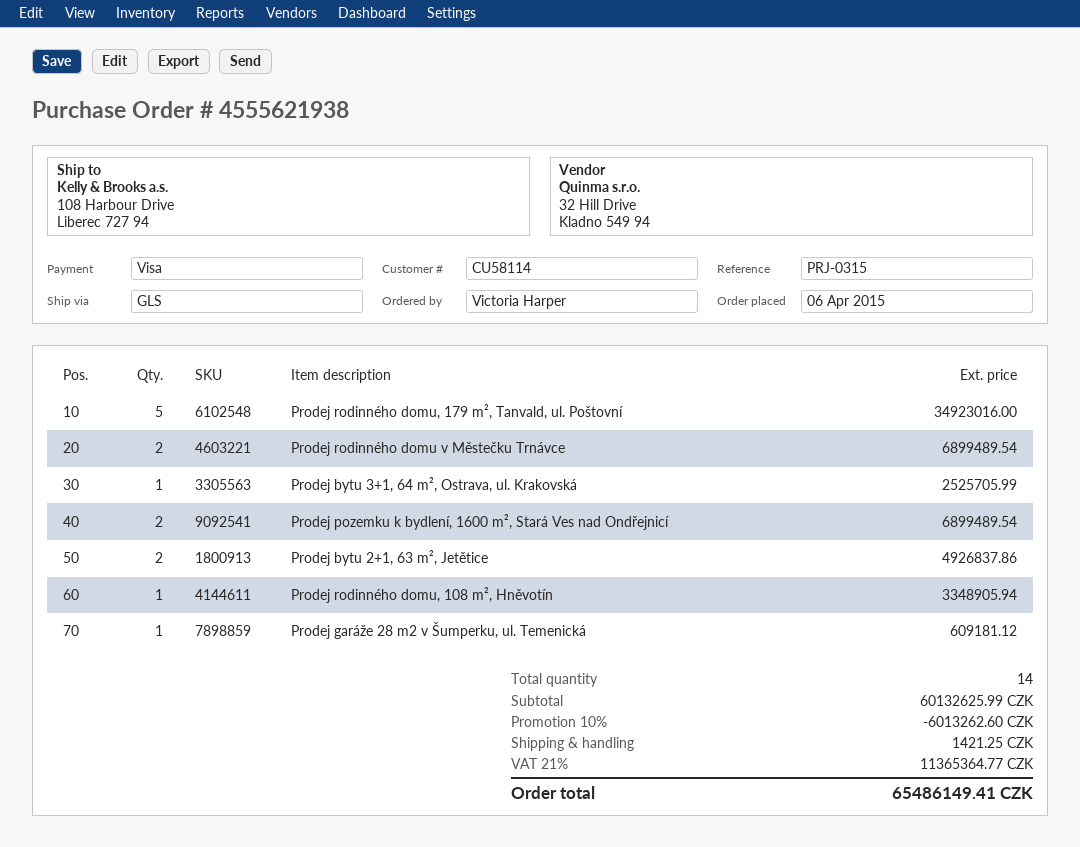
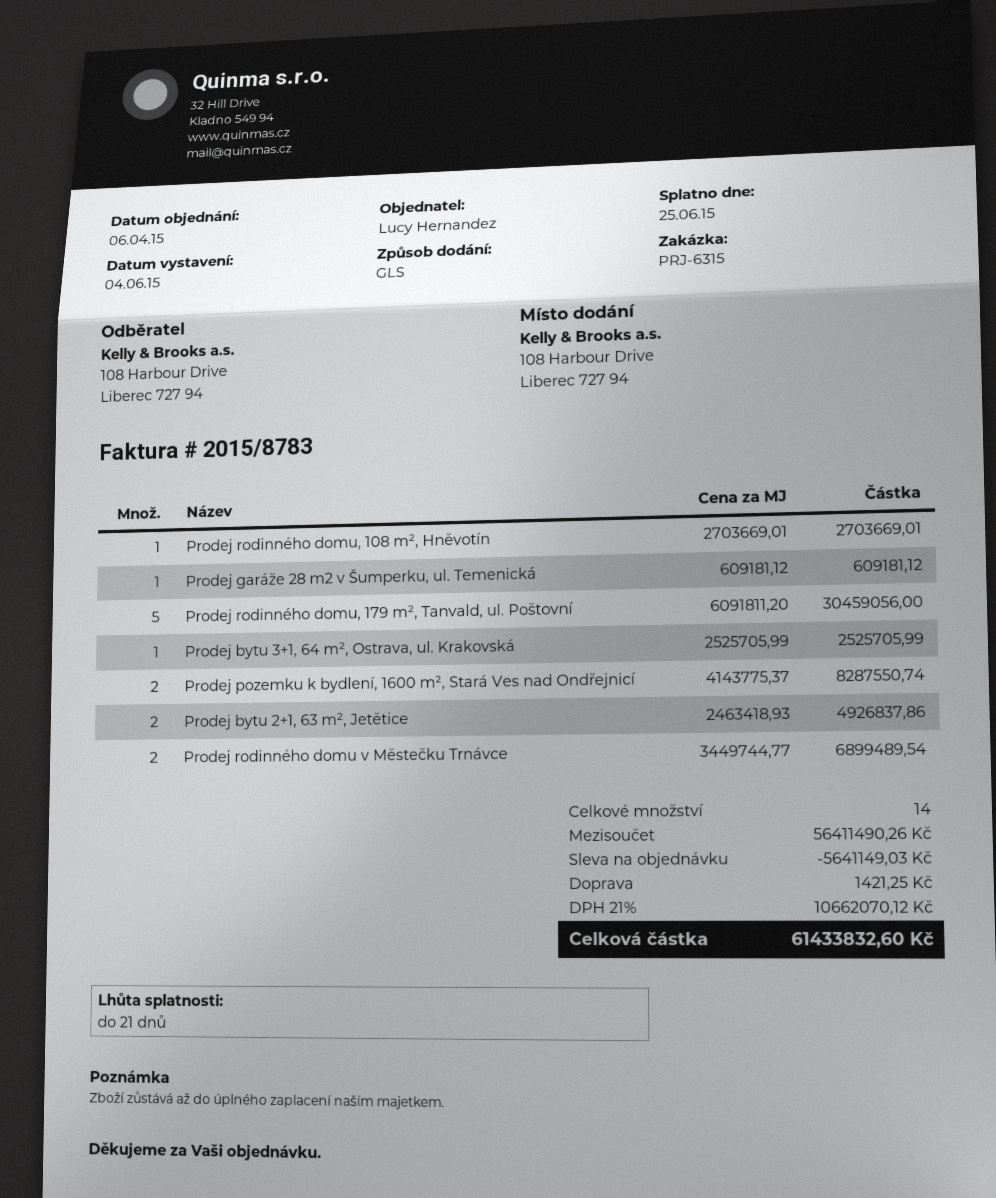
reference: PRJ-0315 -> PRJ-6315
ordered by: Victoria Harper -> Lucy Hernandez
Prodej rodinného domu, 179 m², Tanvald, ul. Poštovní: 5 for 34923016.00 -> 5 for 30459056.00
Prodej pozemku k bydlení, 1600 m², Stará Ves nad Ondřejnicí: 2 for 6899489.54 -> 2 for 8287550.74
Prodej rodinného domu, 108 m², Hněvotín: 1 for 3348905.94 -> 1 for 2703669.01
subtotal: 60132625.99 -> 56411490.26
discount: 6013262.60 -> 5641149.03
tax: 21% = 11365364.77 -> 21% = 10662070.12
total: 65486149.41 -> 61433832.60

